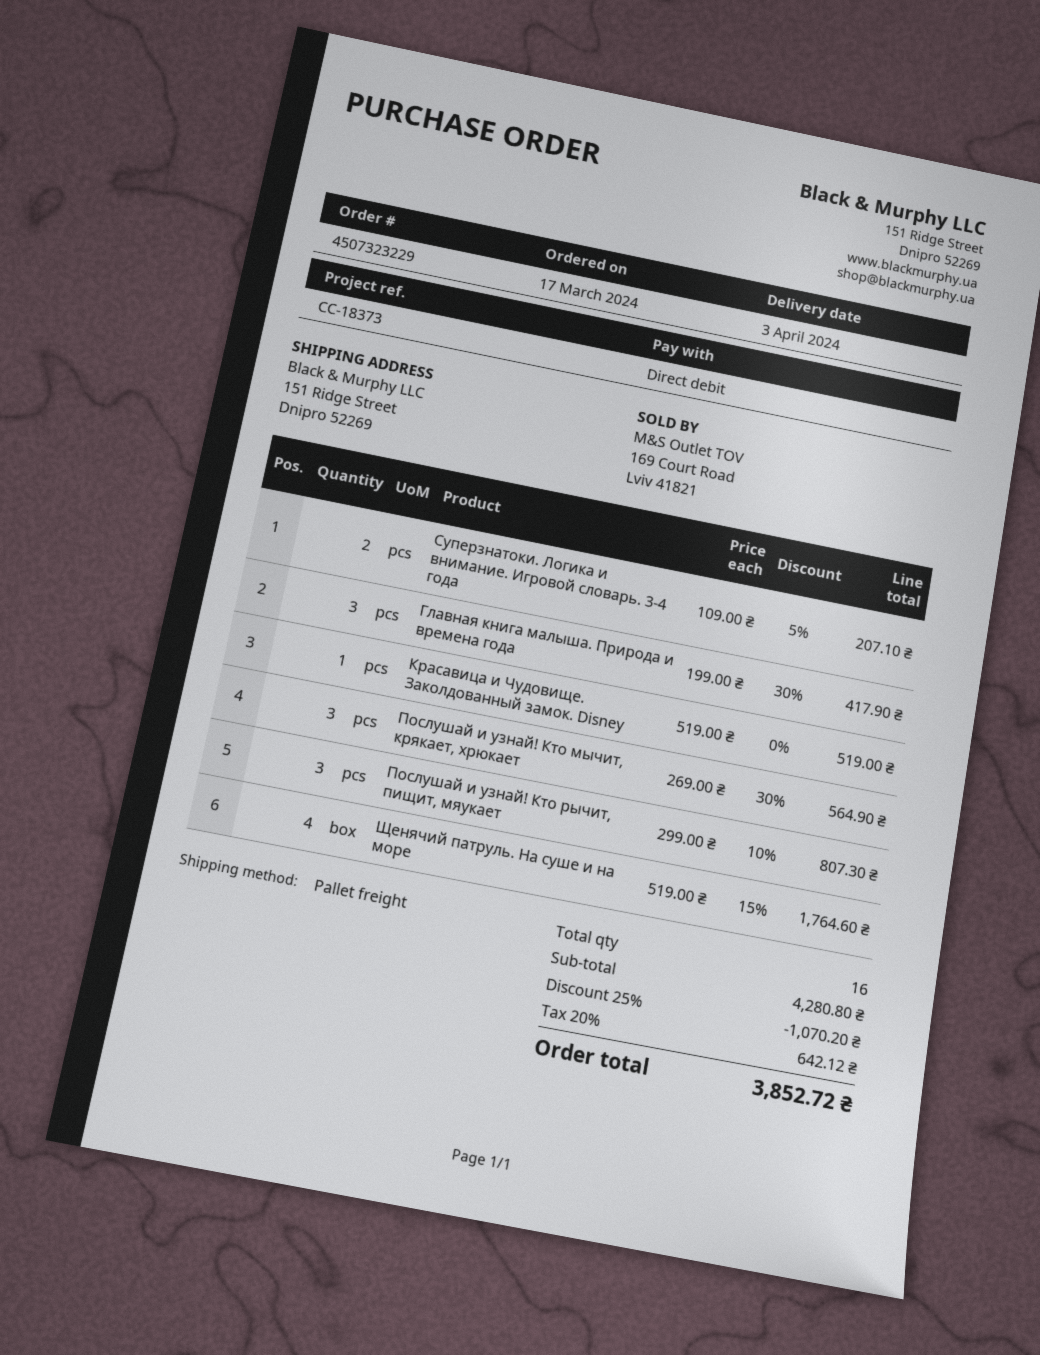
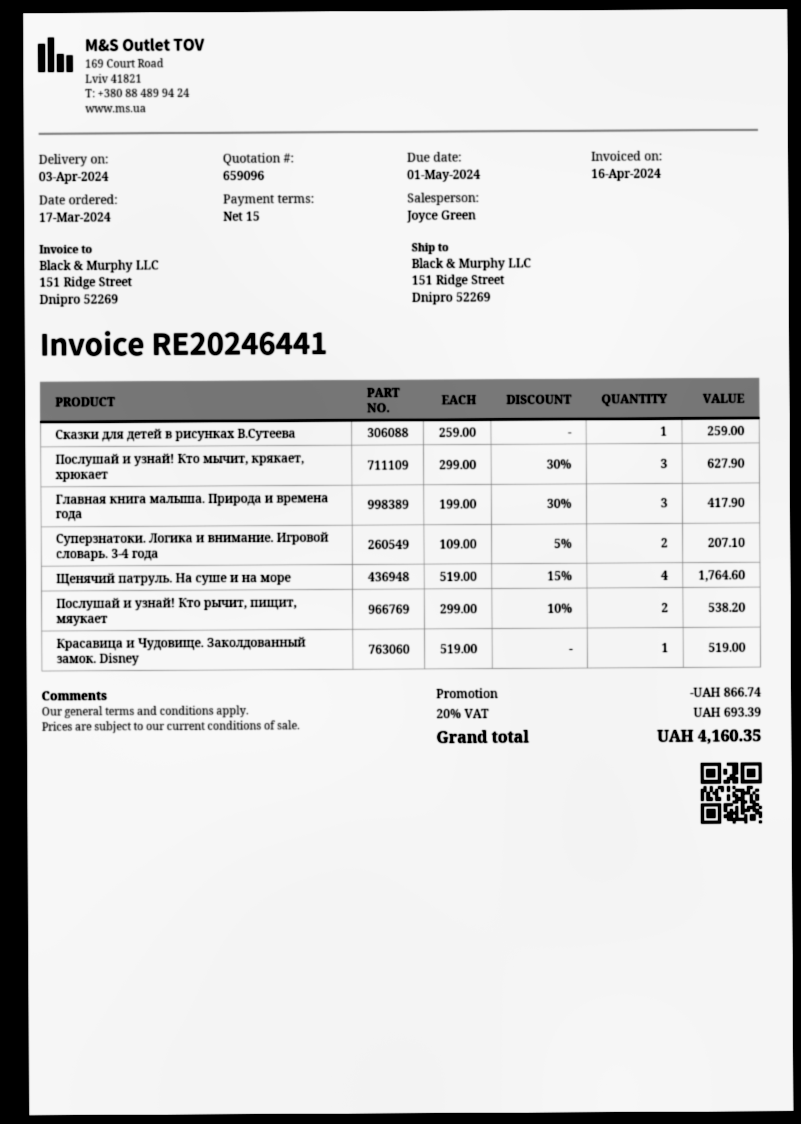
Послушай и узнай! Кто мычит, крякает, хрюкает: 3 x 269.00 - 30% = 564.90 -> 3 x 299.00 - 30% = 627.90
Послушай и узнай! Кто рычит, пищит, мяукает: 3 x 299.00 - 10% = 807.30 -> 2 x 299.00 - 10% = 538.20
Сказки для детей в рисунках В.Сутеева: none -> 1 x 259.00 = 259.00
discount: 1070.20 -> 866.74
tax: 20% = 642.12 -> 20% = 693.39
total: 3852.72 -> 4160.35

